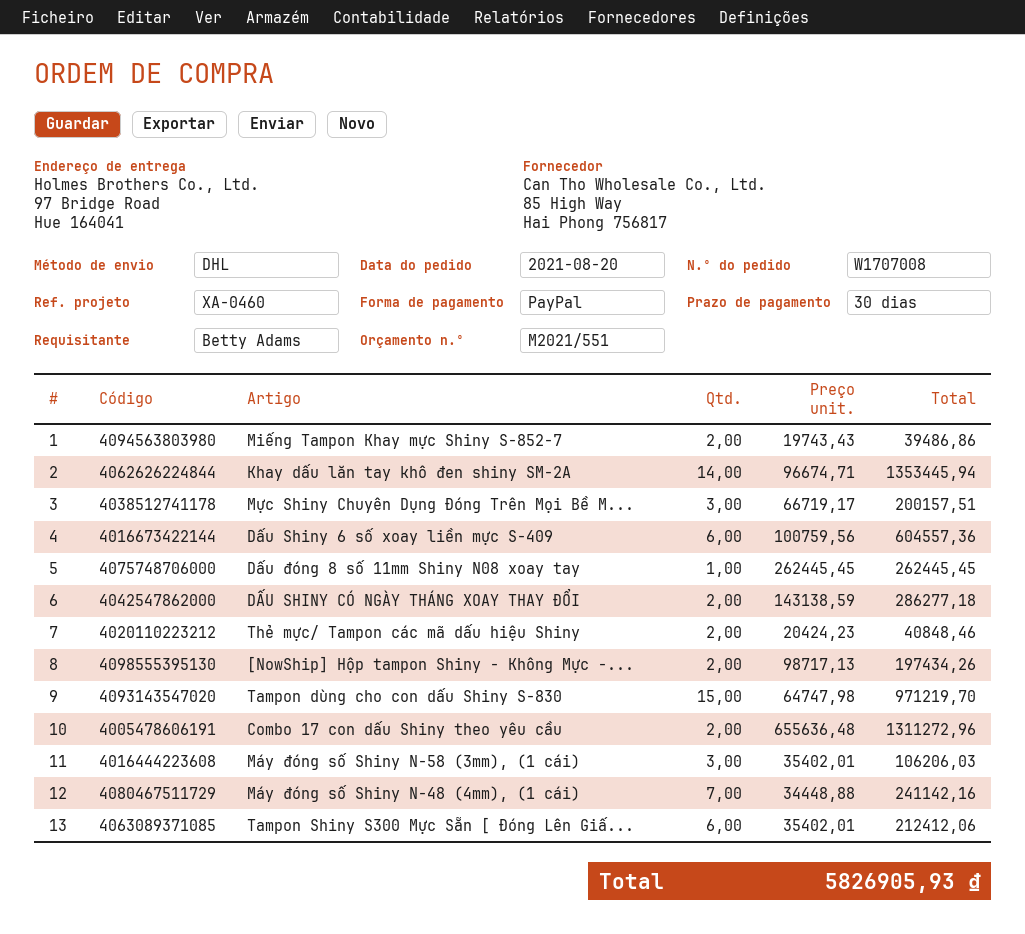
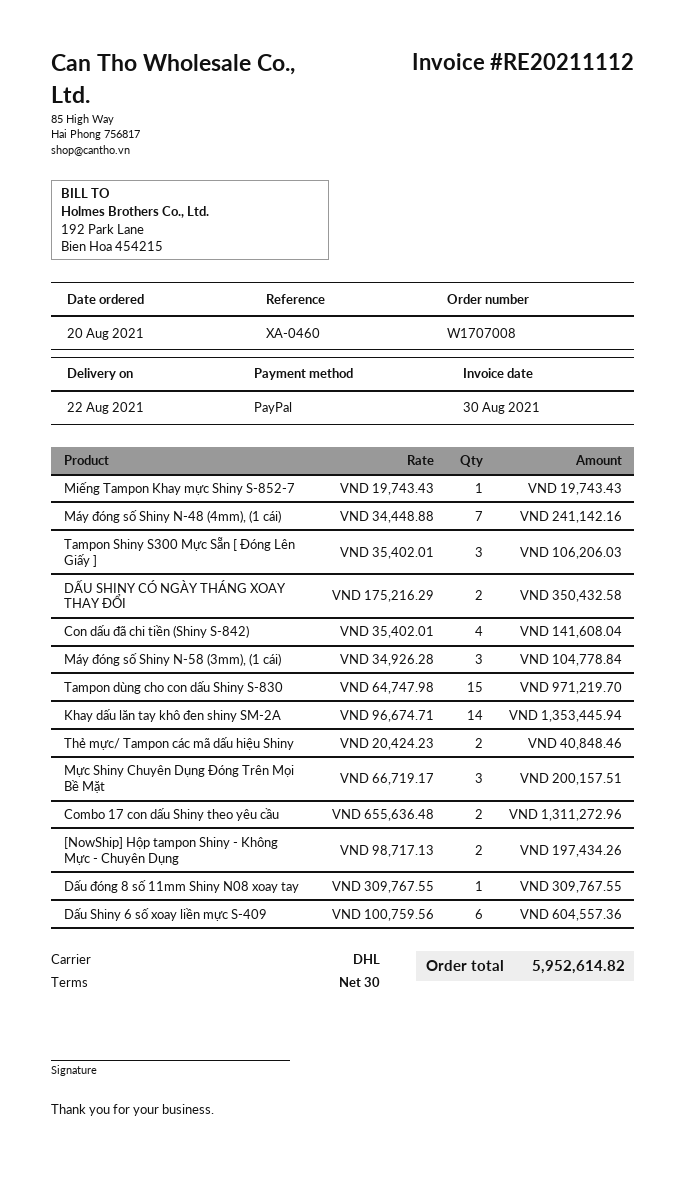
Miếng Tampon Khay mực Shiny S-852-7: 2 x 19743.43 = 39486.86 -> 1 x 19743.43 = 19743.43
Dấu đóng 8 số 11mm Shiny N08 xoay tay: 1 x 262445.45 = 262445.45 -> 1 x 309767.55 = 309767.55
DẤU SHINY CÓ NGÀY THÁNG XOAY THAY ĐỔI: 2 x 143138.59 = 286277.18 -> 2 x 175216.29 = 350432.58
Máy đóng số Shiny N-58 (3mm), (1 cái): 3 x 35402.01 = 106206.03 -> 3 x 34926.28 = 104778.84
Tampon Shiny S300 Mực Sẵn [ Đóng Lên Giấ...: 6 x 35402.01 = 212412.06 -> 3 x 35402.01 = 106206.03
Con dấu đã chi tiền (Shiny S-842): none -> 4 x 35402.01 = 141608.04
total: 5826905.93 -> 5952614.82

